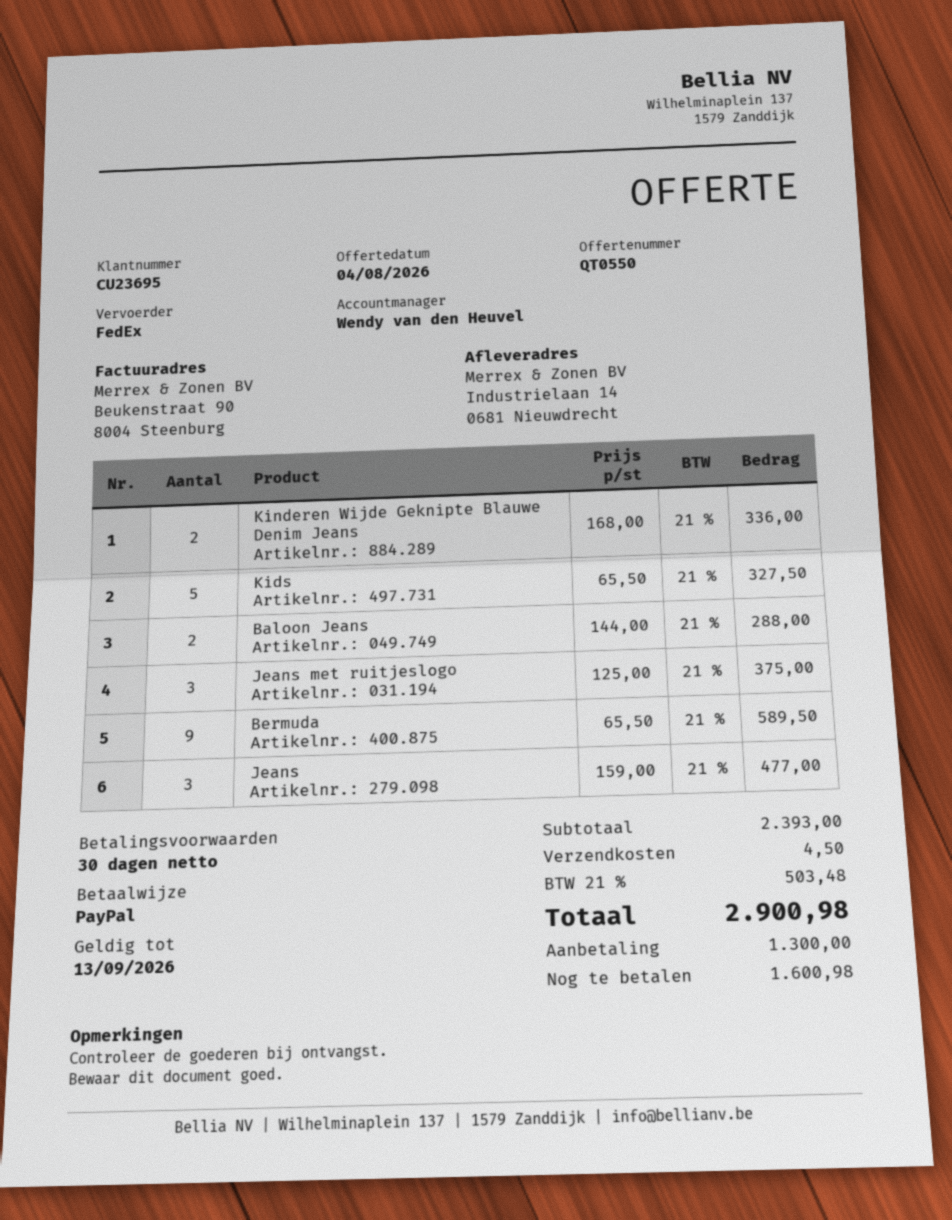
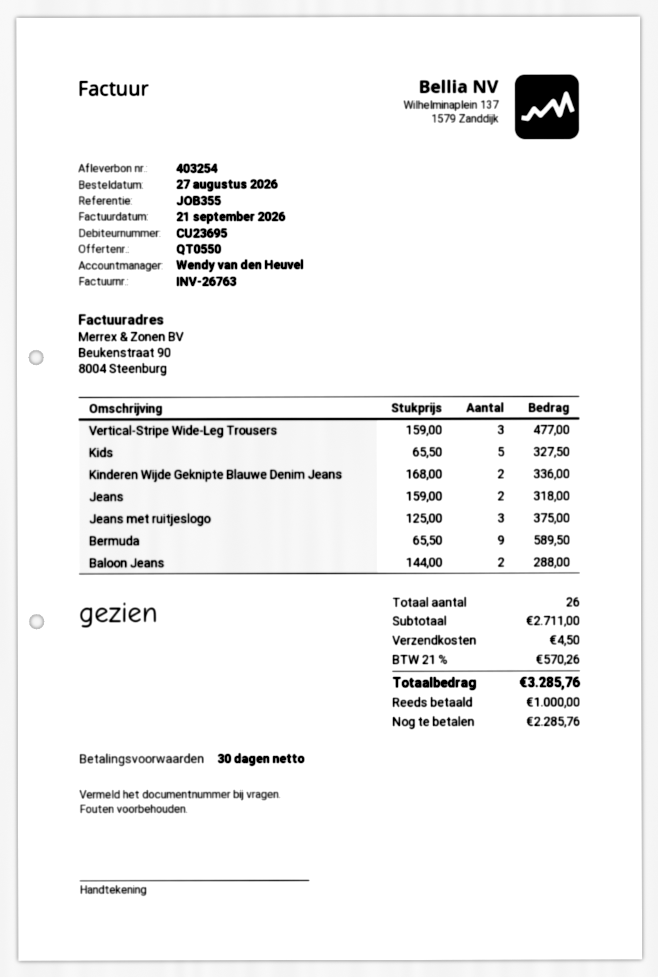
Jeans: 3 x 159.00 = 477.00 -> 2 x 159.00 = 318.00
Vertical-Stripe Wide-Leg Trousers: none -> 3 x 159.00 = 477.00
subtotal: 2393.00 -> 2711.00
tax: 21% = 503.48 -> 21% = 570.26
total: 2900.98 -> 3285.76
deposit: 1300.00 -> 1000.00
balance: 1600.98 -> 2285.76

